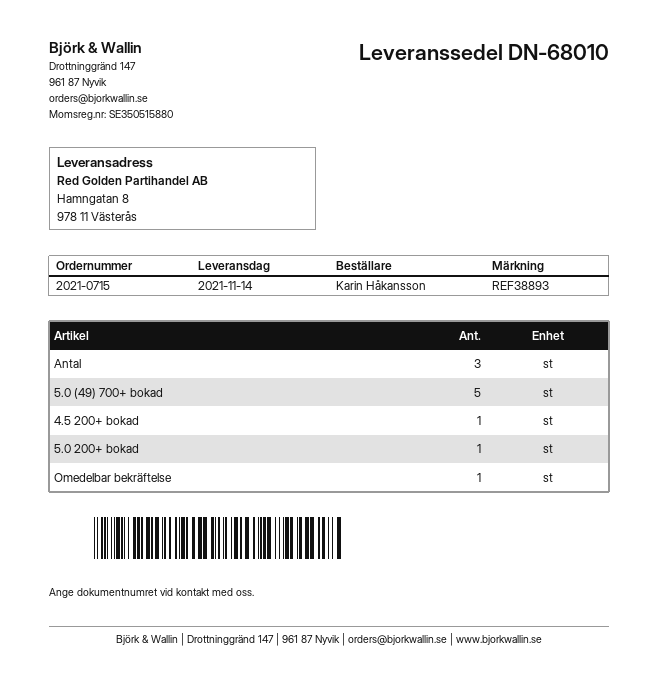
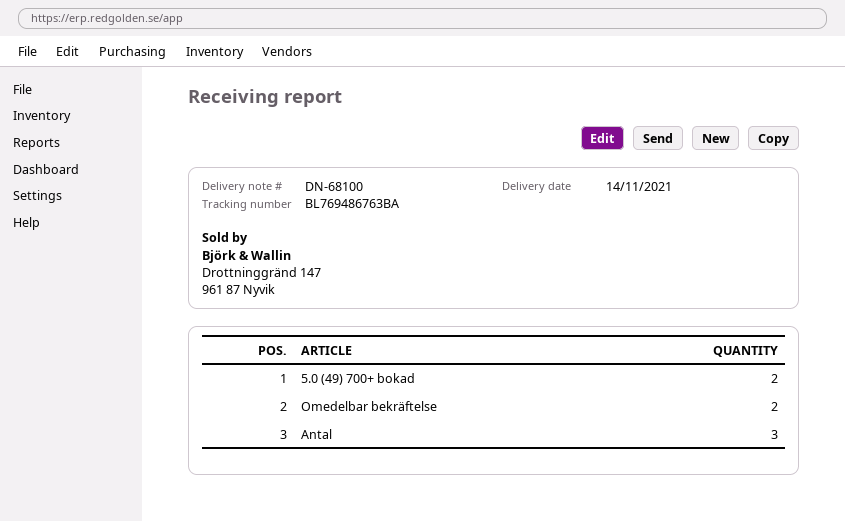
delivery note number: DN-68010 -> DN-68100
5.0 (49) 700+ bokad: 5 -> 2
4.5 200+ bokad: 1 -> none
5.0 200+ bokad: 1 -> none
Omedelbar bekräftelse: 1 -> 2

